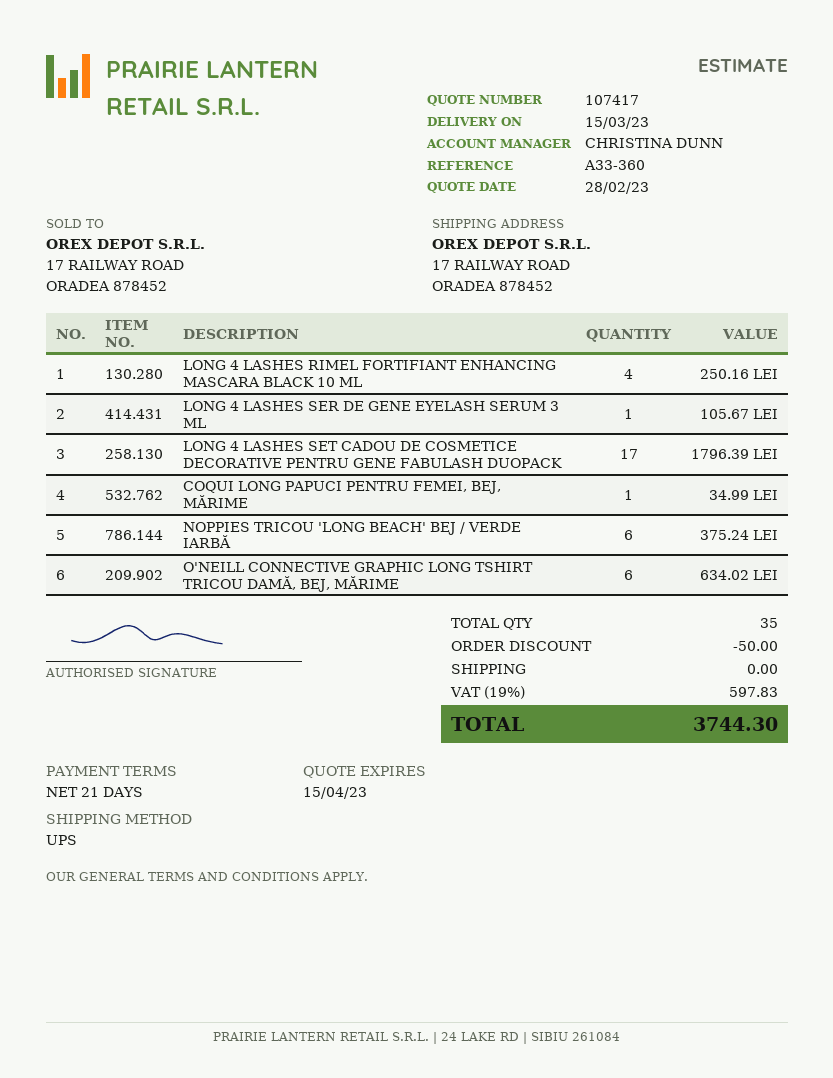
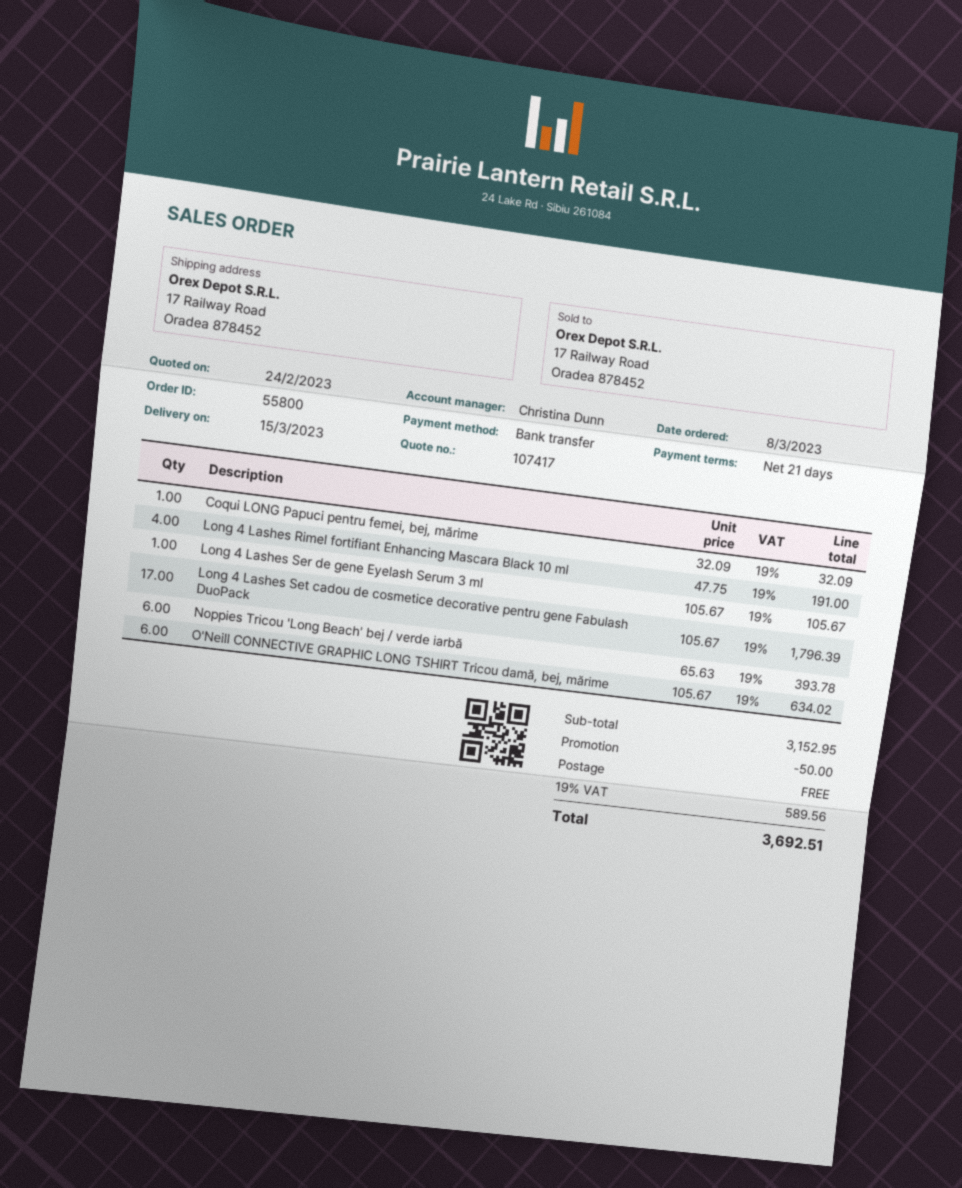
quote date: 2023-02-28 -> 2023-02-24
LONG 4 LASHES RIMEL FORTIFIANT ENHANCING MASCARA BLACK 10 ML: 4 for 250.16 -> 4 for 191.00
COQUI LONG PAPUCI PENTRU FEMEI, BEJ, MĂRIME: 1 for 34.99 -> 1 for 32.09
NOPPIES TRICOU 'LONG BEACH' BEJ / VERDE IARBĂ: 6 for 375.24 -> 6 for 393.78
tax: 19% = 597.83 -> 19% = 589.56
total: 3744.30 -> 3692.51

